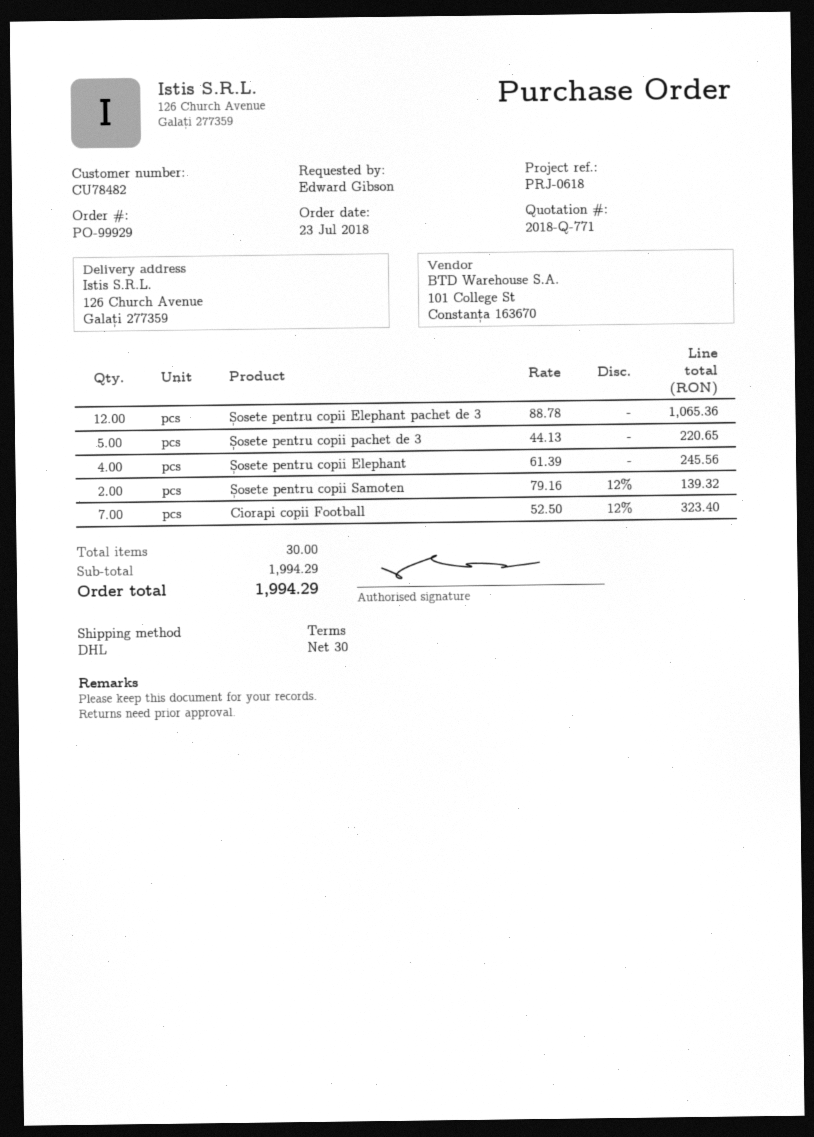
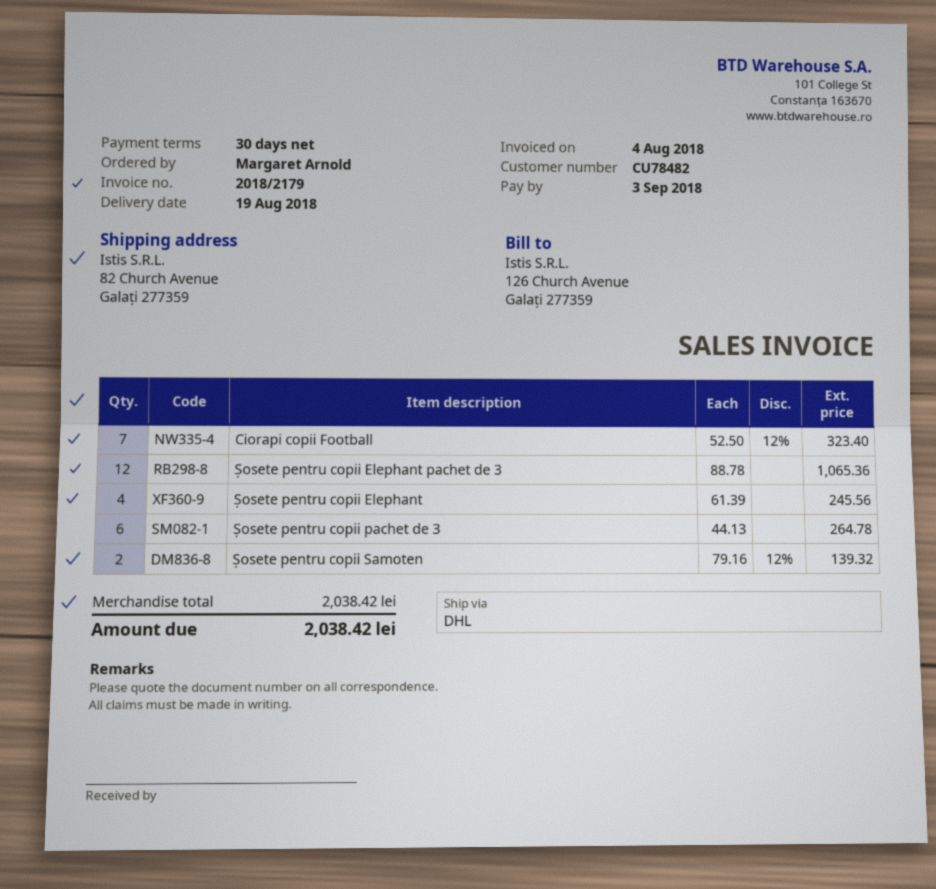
ordered by: Edward Gibson -> Margaret Arnold
ship to: 126 Church Avenue, Galați 277359 -> 82 Church Avenue, Galați 277359
Șosete pentru copii pachet de 3: 5 x 44.13 = 220.65 -> 6 x 44.13 = 264.78
subtotal: 1994.29 -> 2038.42
total: 1994.29 -> 2038.42

